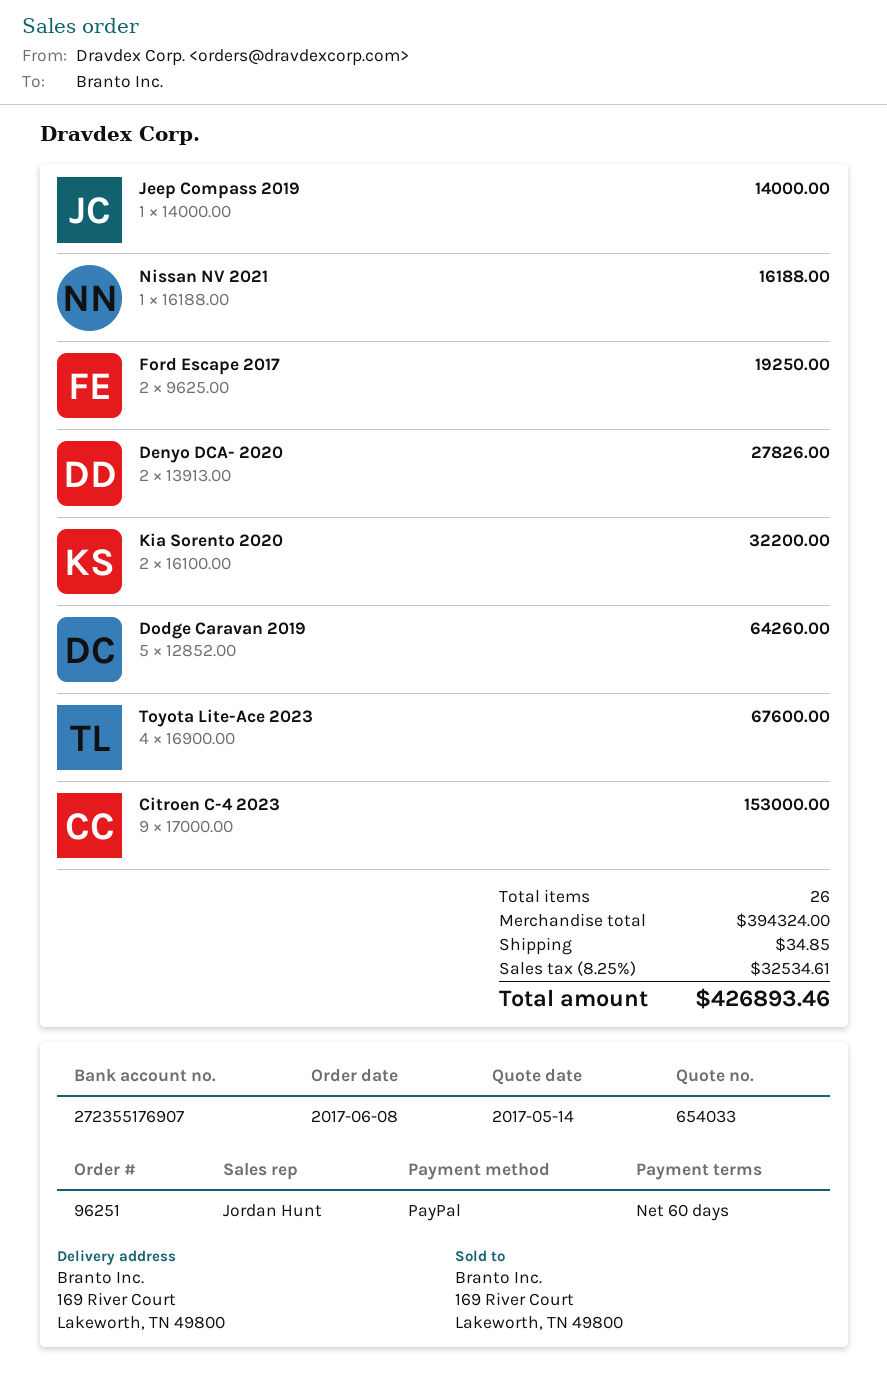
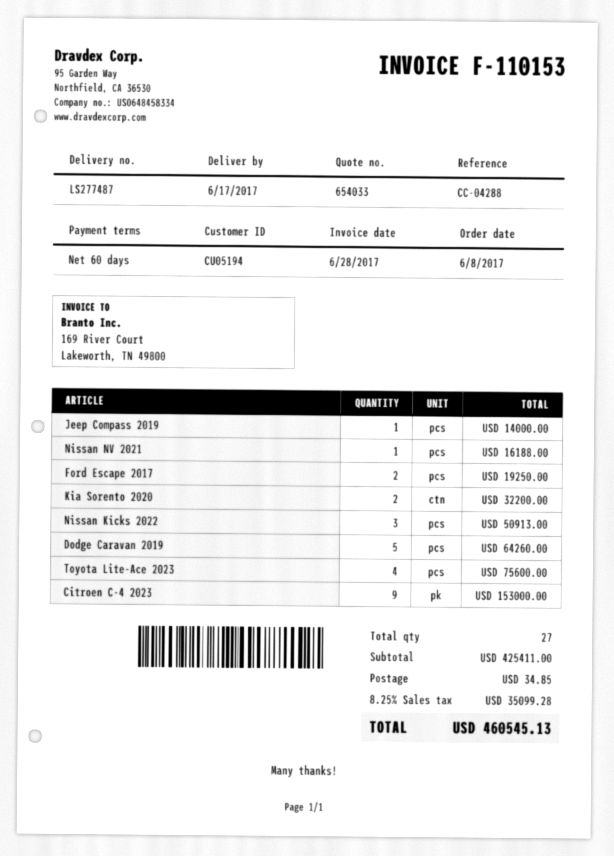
Denyo DCA- 2020: 2 for 27826.00 -> none
Toyota Lite-Ace 2023: 4 for 67600.00 -> 4 for 75600.00
Nissan Kicks 2022: none -> 3 for 50913.00
total quantity: 26 -> 27
subtotal: 394324.00 -> 425411.00
tax: 8.25% = 32534.61 -> 8.25% = 35099.28
total: 426893.46 -> 460545.13

